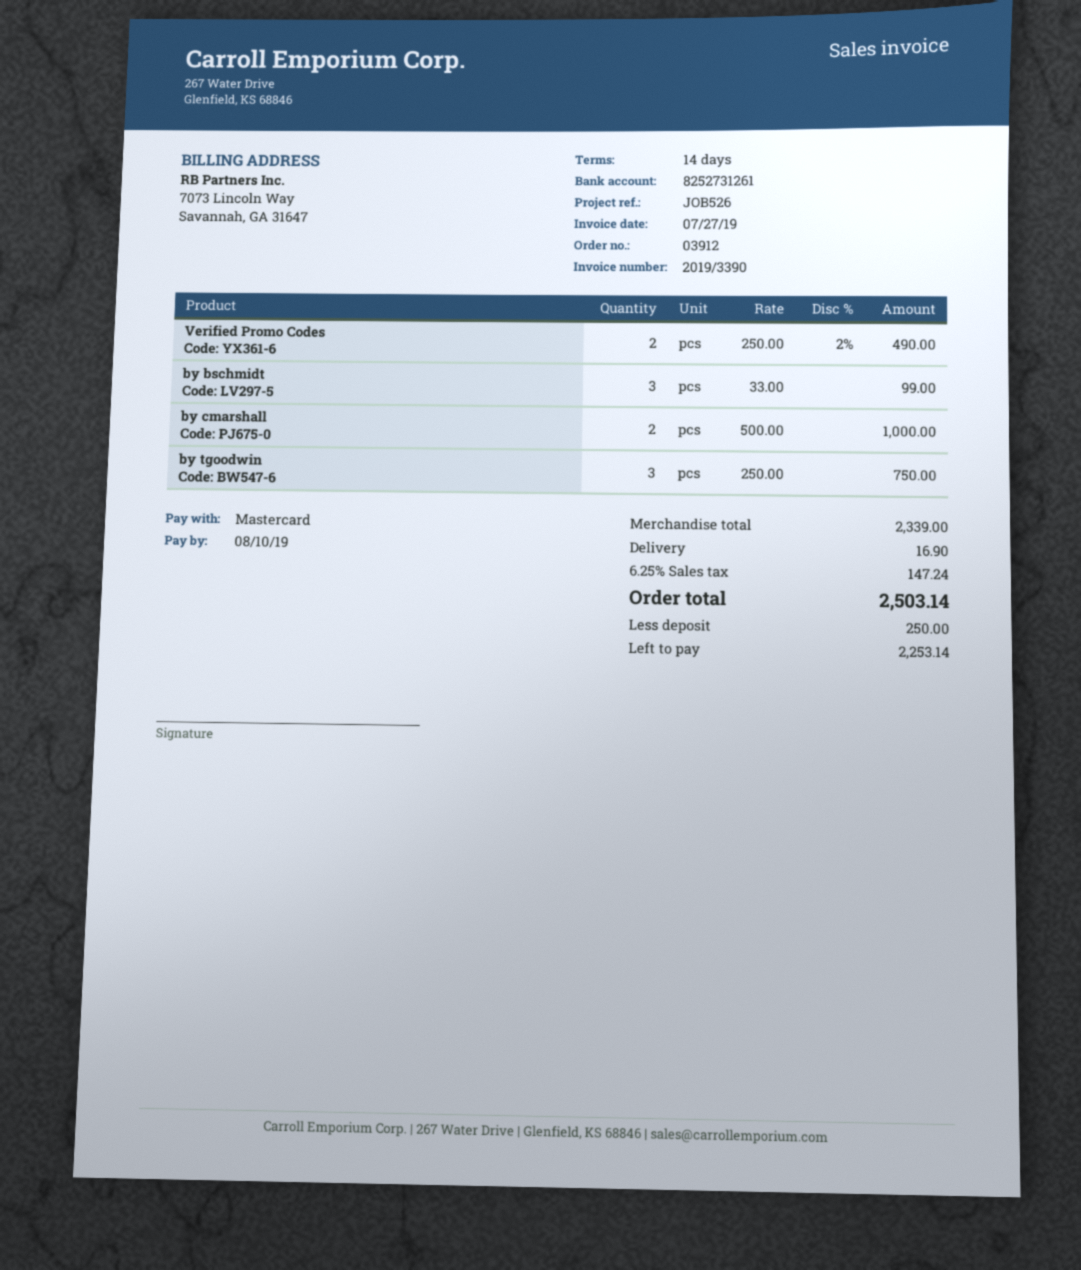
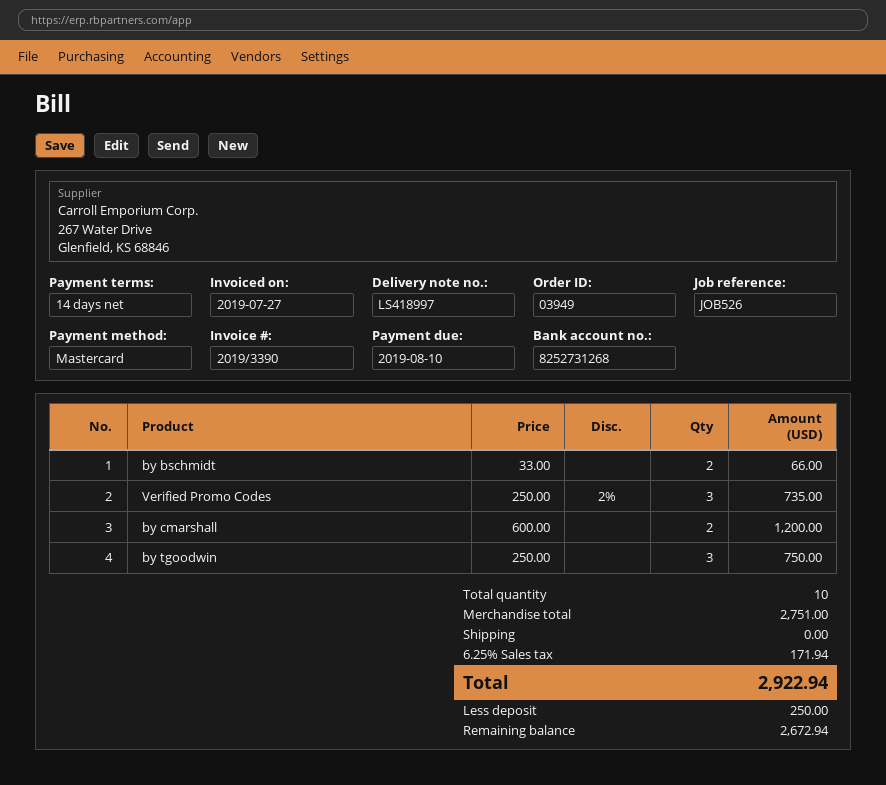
order number: 03912 -> 03949
bank account: 8252731261 -> 8252731268
Verified Promo Codes: 2 x 250.00 - 2% = 490.00 -> 3 x 250.00 - 2% = 735.00
by bschmidt: 3 x 33.00 = 99.00 -> 2 x 33.00 = 66.00
by cmarshall: 2 x 500.00 = 1000.00 -> 2 x 600.00 = 1200.00
subtotal: 2339.00 -> 2751.00
shipping: 16.90 -> 0.00
tax: 6.25% = 147.24 -> 6.25% = 171.94
total: 2503.14 -> 2922.94
balance: 2253.14 -> 2672.94

